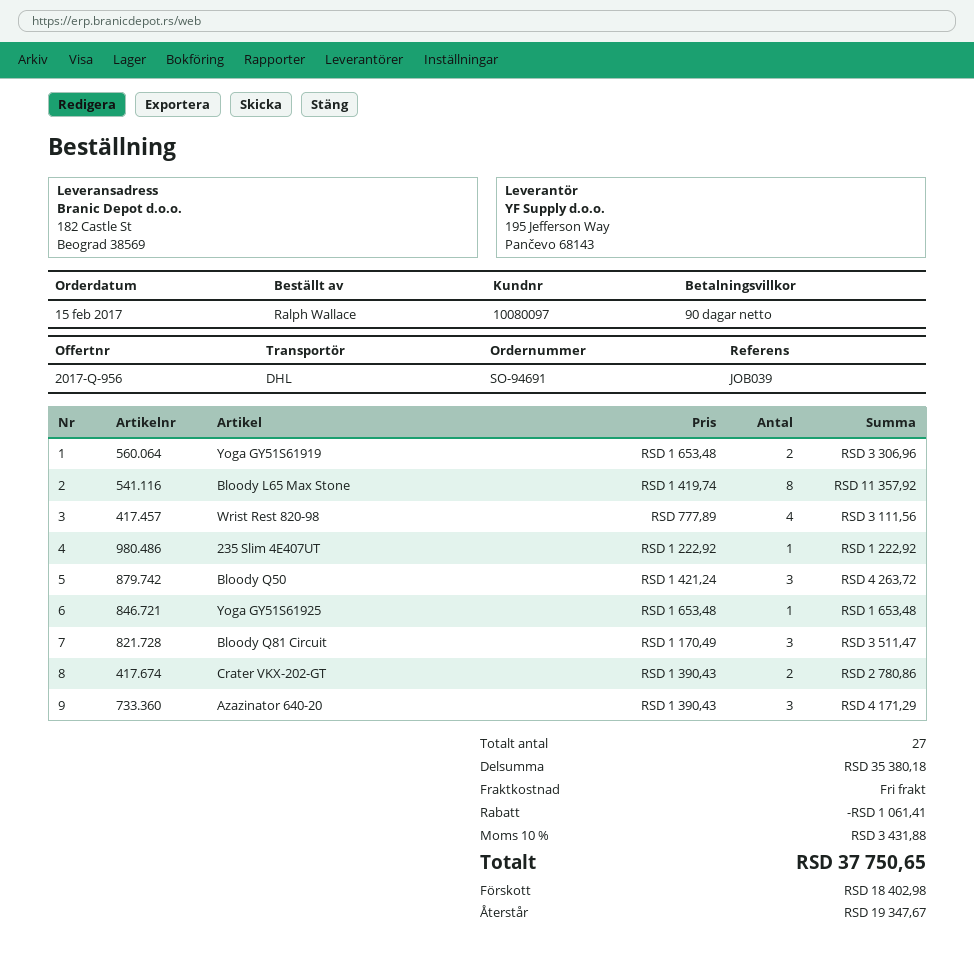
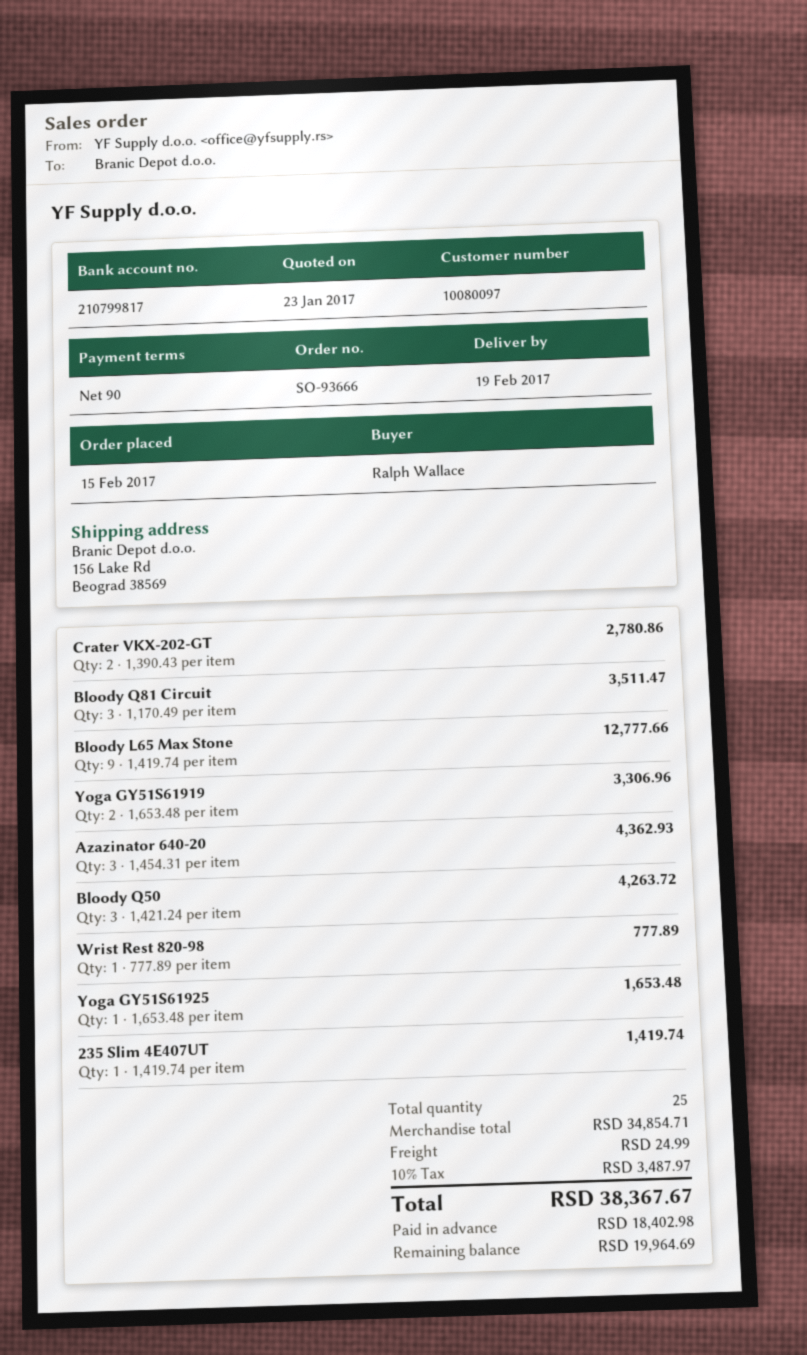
order number: SO-94691 -> SO-93666
ship to: 182 Castle St, Beograd 38569 -> 156 Lake Rd, Beograd 38569
Bloody L65 Max Stone: 8 x 1419.74 = 11357.92 -> 9 x 1419.74 = 12777.66
Wrist Rest 820-98: 4 x 777.89 = 3111.56 -> 1 x 777.89 = 777.89
235 Slim 4E407UT: 1 x 1222.92 = 1222.92 -> 1 x 1419.74 = 1419.74
Azazinator 640-20: 3 x 1390.43 = 4171.29 -> 3 x 1454.31 = 4362.93
total quantity: 27 -> 25
subtotal: 35380.18 -> 34854.71
discount: 1061.41 -> none
shipping: 0.00 -> 24.99
tax: 10% = 3431.88 -> 10% = 3487.97
total: 37750.65 -> 38367.67
balance: 19347.67 -> 19964.69

